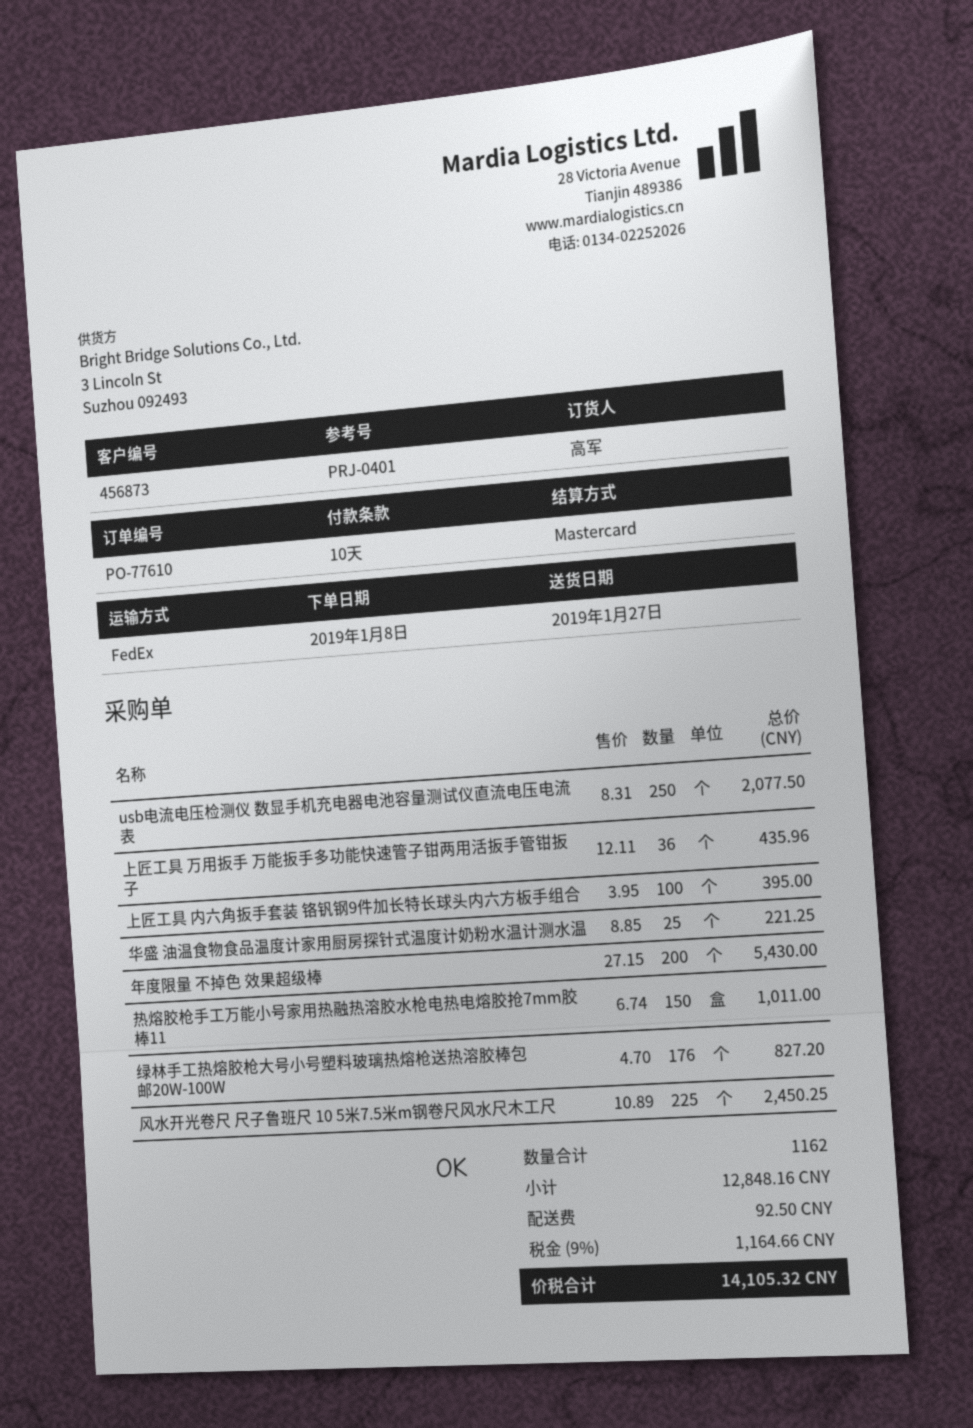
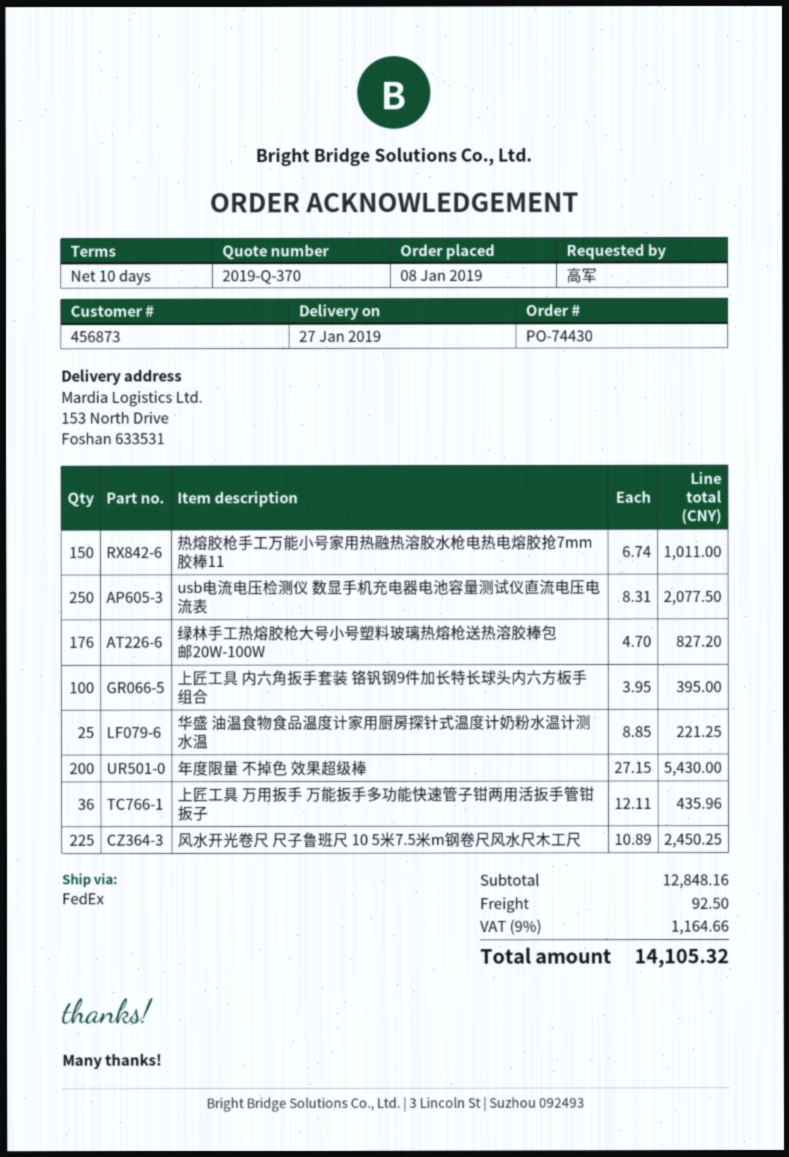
order number: PO-77610 -> PO-74430

